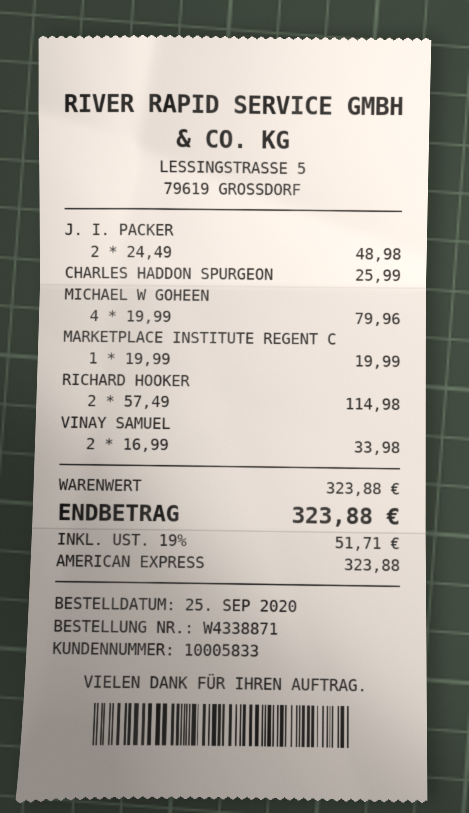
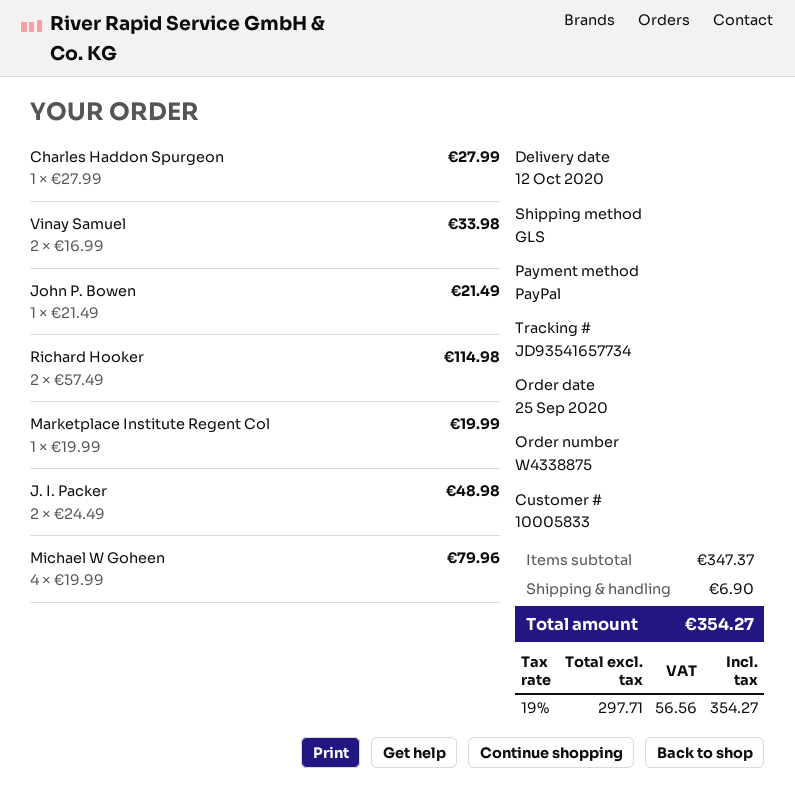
order number: W4338871 -> W4338875
payment method: American Express -> PayPal
CHARLES HADDON SPURGEON: 1 x 25.99 = 25.99 -> 1 x 27.99 = 27.99
John P. Bowen: none -> 1 x 21.49 = 21.49
subtotal: 323.88 -> 347.37
shipping: none -> 6.90
tax: 19% = 51.71 -> 19% = 56.56
total: 323.88 -> 354.27

